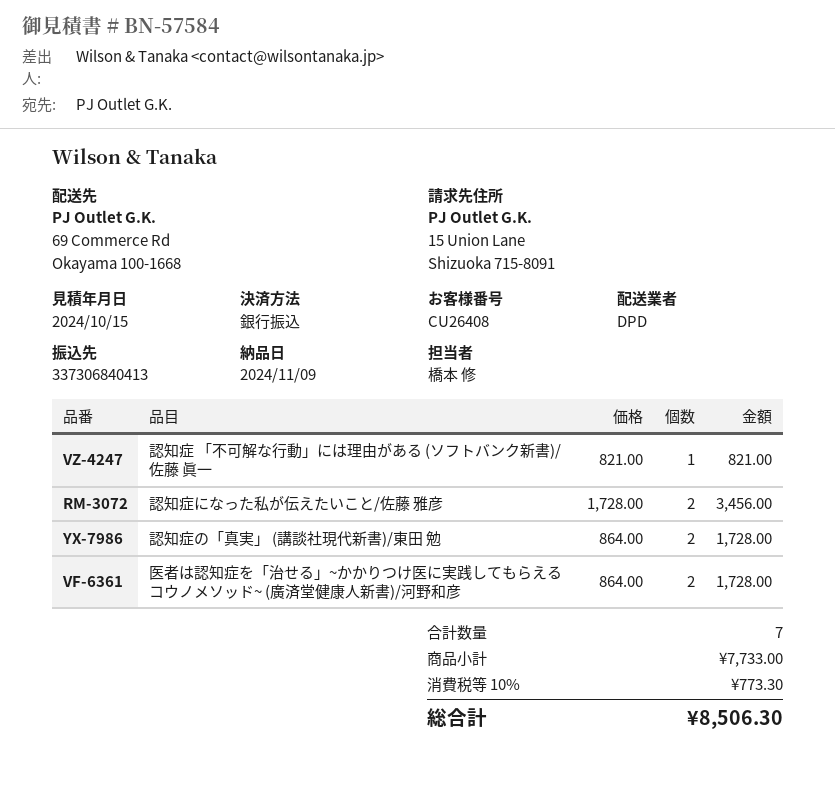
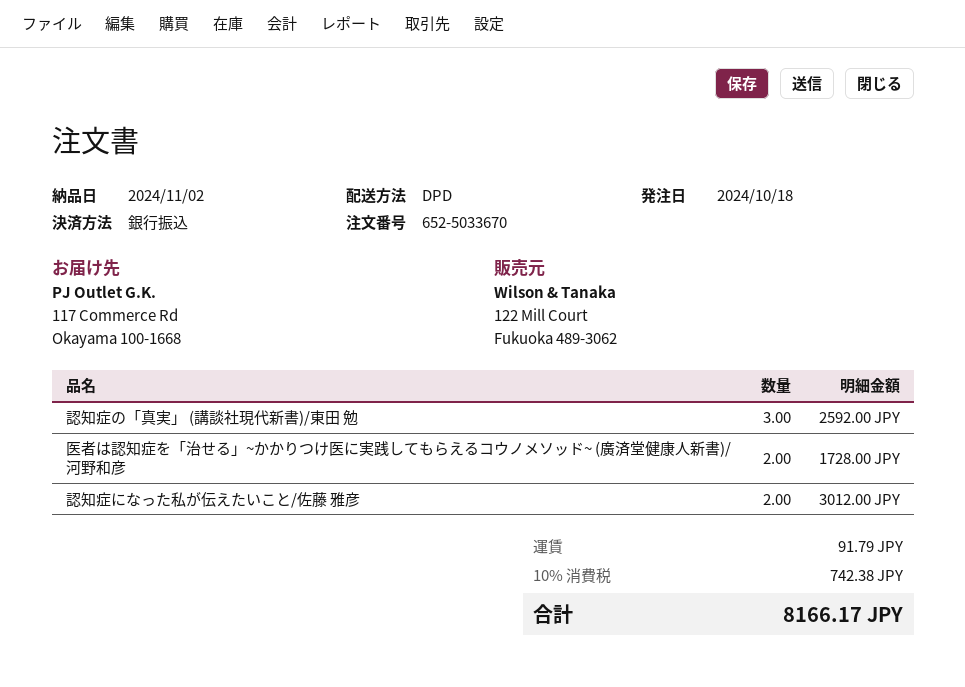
delivery date: 2024-11-09 -> 2024-11-02
ship to: 69 Commerce Rd, Okayama 100-1668 -> 117 Commerce Rd, Okayama 100-1668
認知症 「不可解な行動」には理由がある (ソフトバンク新書)/佐藤 眞一: 1 for 821.00 -> none
認知症になった私が伝えたいこと/佐藤 雅彦: 2 for 3456.00 -> 2 for 3012.00
認知症の「真実」 (講談社現代新書)/東田 勉: 2 for 1728.00 -> 3 for 2592.00
shipping: none -> 91.79
tax: 10% = 773.30 -> 10% = 742.38
total: 8506.30 -> 8166.17

